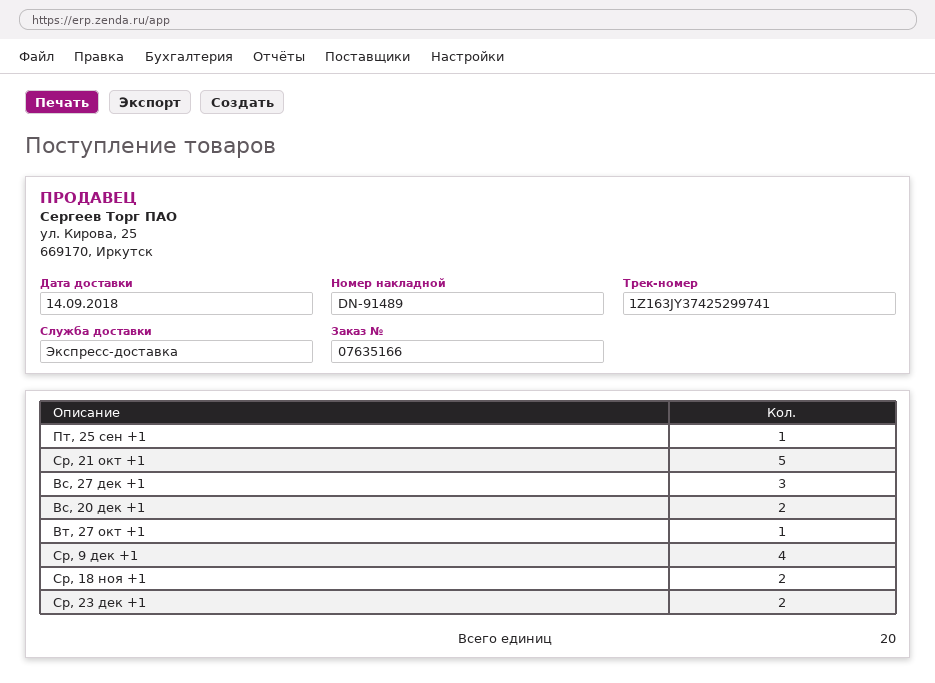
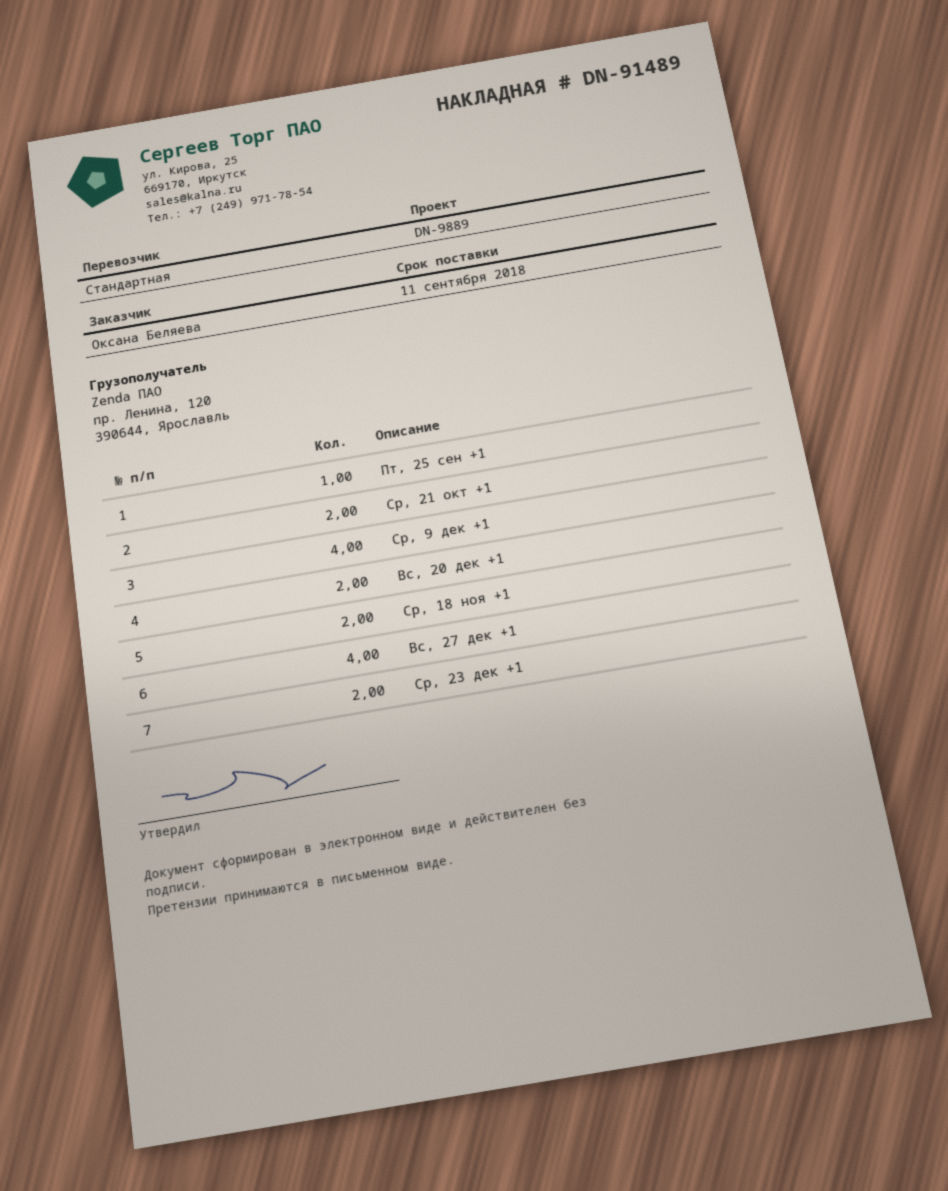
delivery date: 2018-09-14 -> 2018-09-11
shipping method: express -> standard
Ср, 21 окт +1: 5 -> 2
Вс, 27 дек +1: 3 -> 4
Вт, 27 окт +1: 1 -> none

